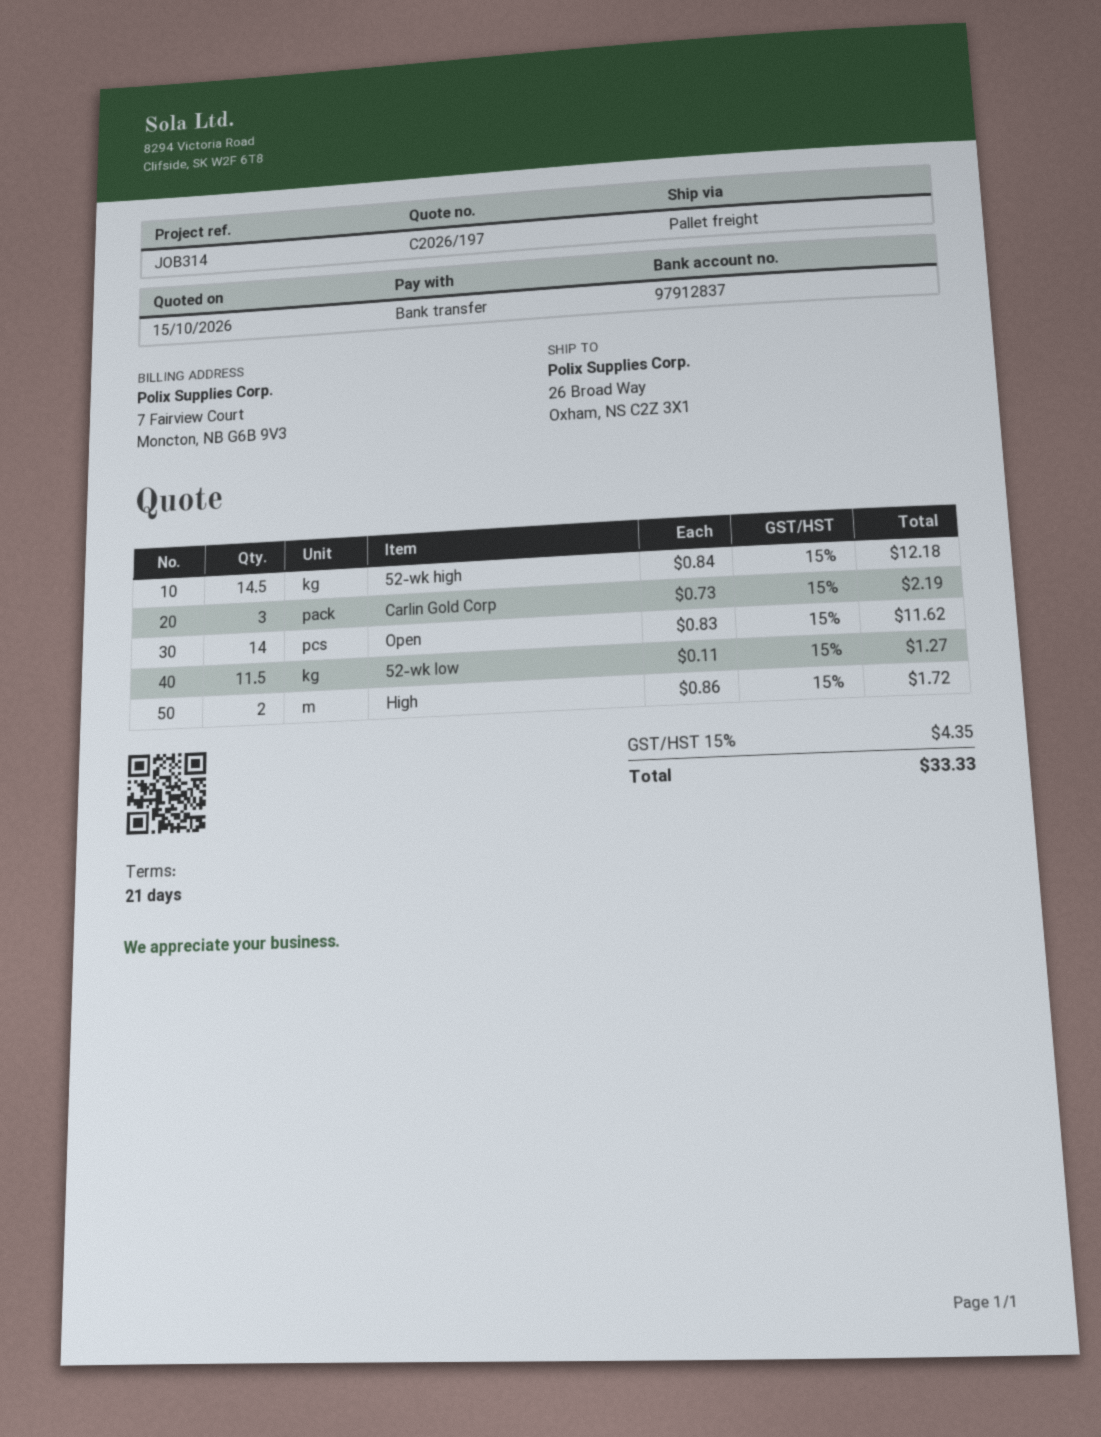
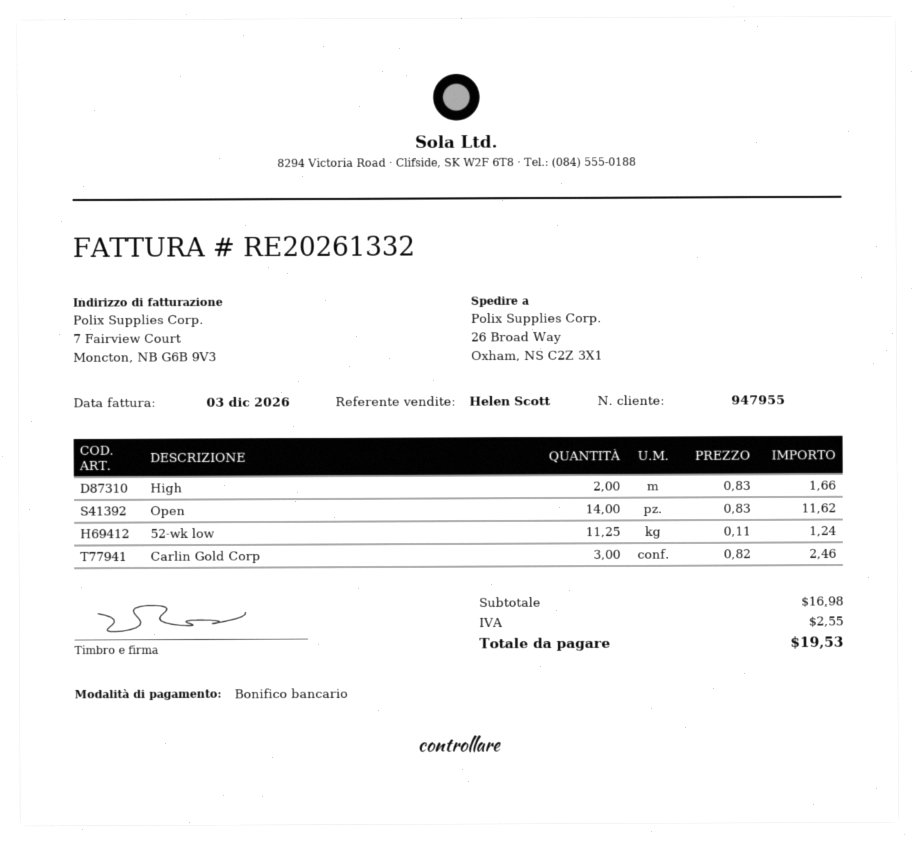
52-wk high: 14.5 x 0.84 = 12.18 -> none
Carlin Gold Corp: 3 x 0.73 = 2.19 -> 3 x 0.82 = 2.46
52-wk low: 11.5 x 0.11 = 1.27 -> 11.25 x 0.11 = 1.24
High: 2 x 0.86 = 1.72 -> 2 x 0.83 = 1.66
tax: 4.35 -> 2.55
total: 33.33 -> 19.53

